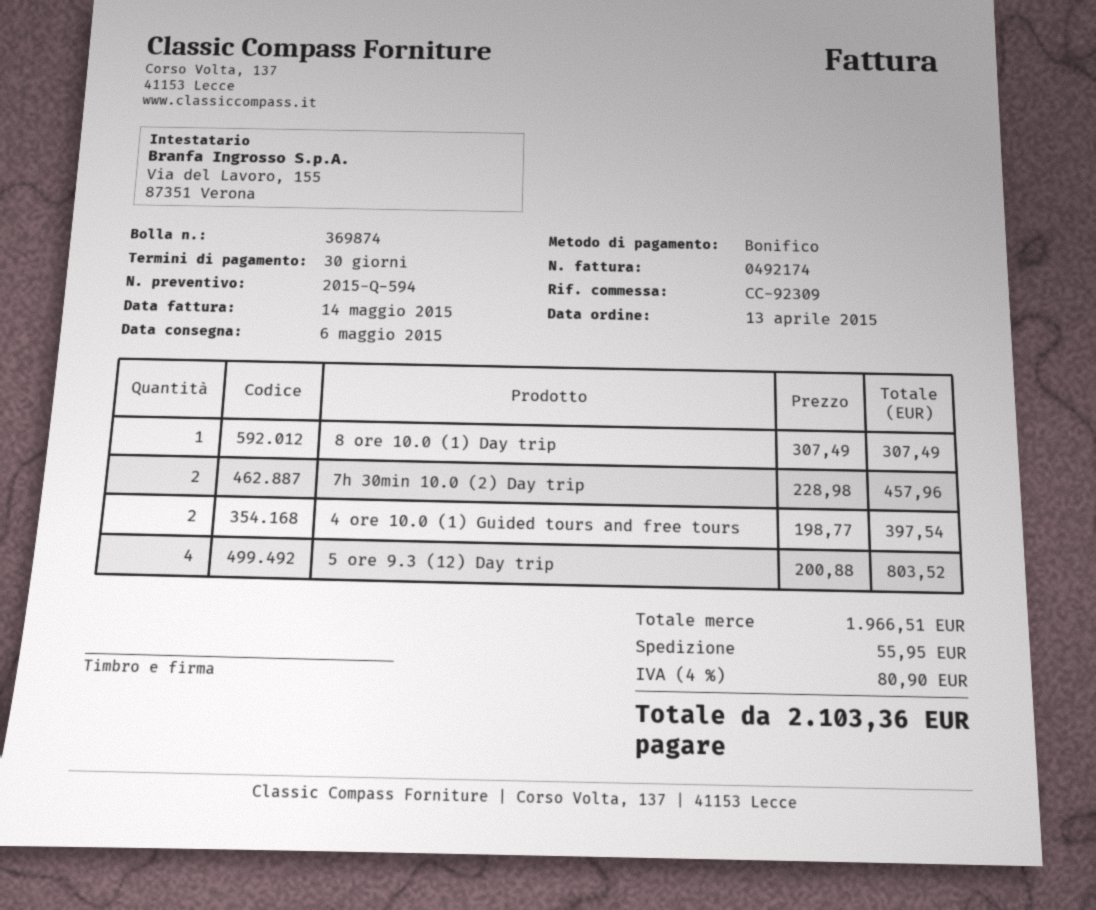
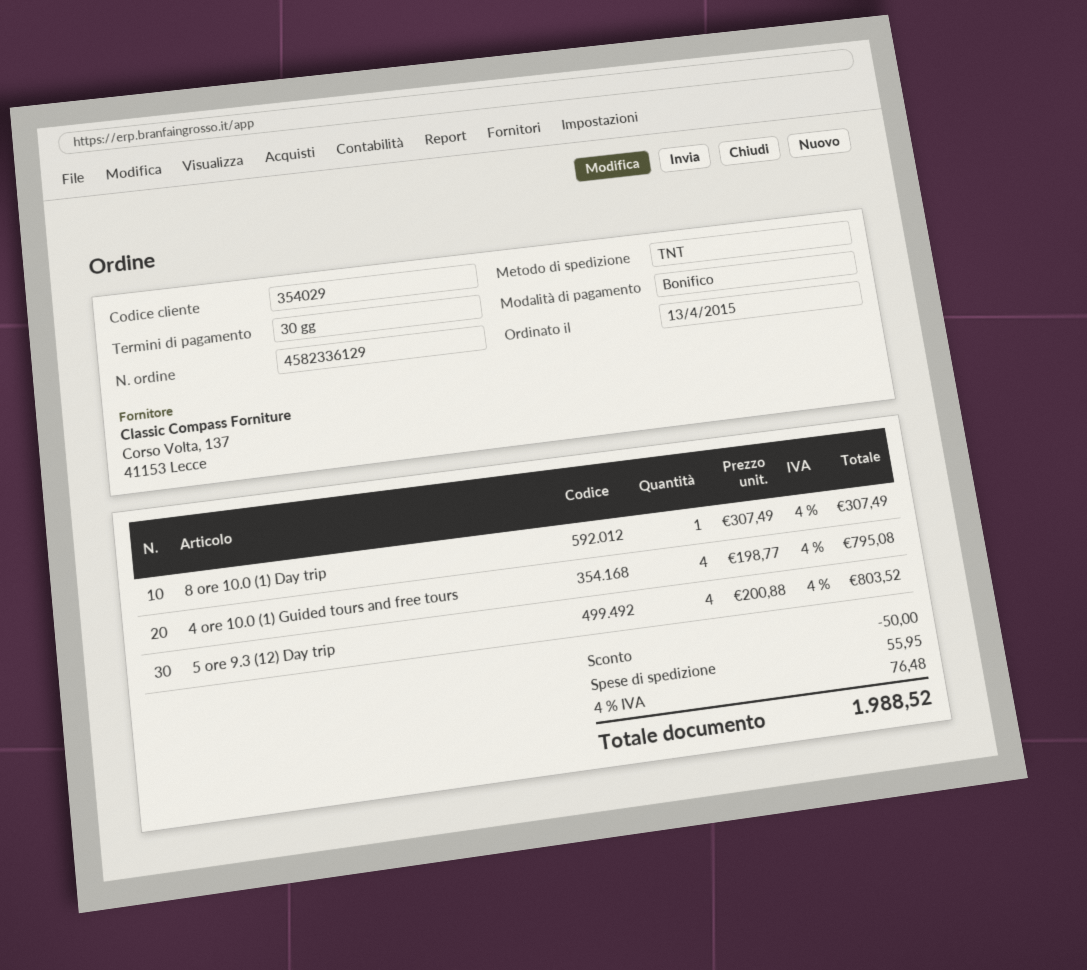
7h 30min 10.0 (2) Day trip: 2 x 228.98 = 457.96 -> none
4 ore 10.0 (1) Guided tours and free tours: 2 x 198.77 = 397.54 -> 4 x 198.77 = 795.08
discount: none -> 50.00
tax: 4% = 80.90 -> 4% = 76.48
total: 2103.36 -> 1988.52

